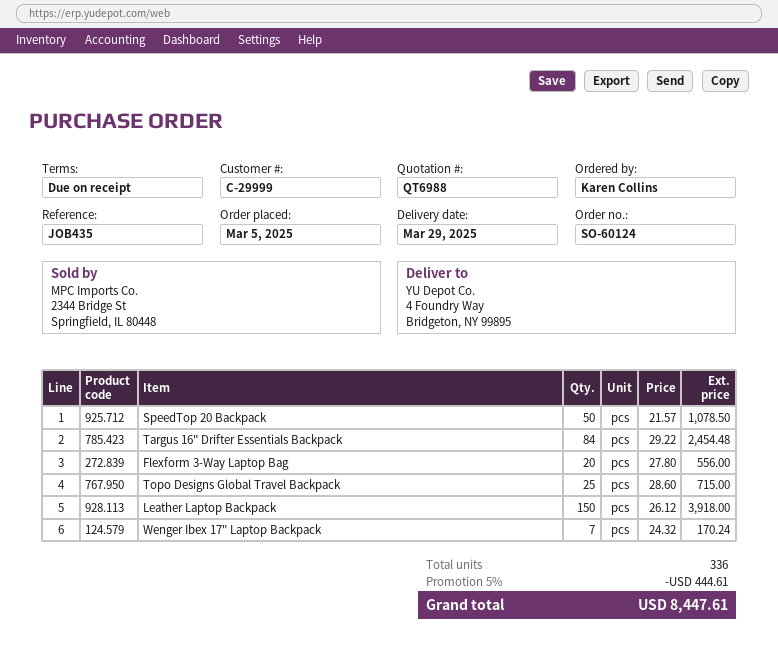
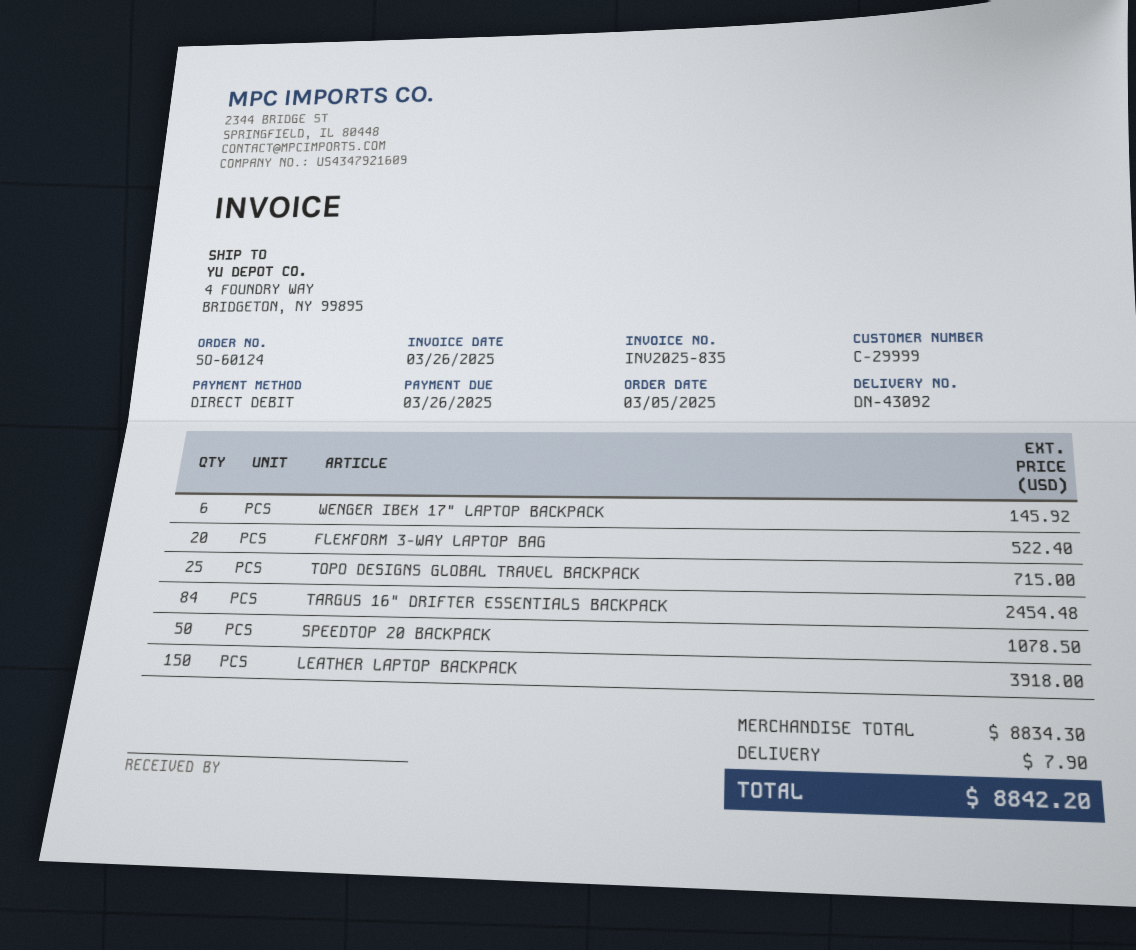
Flexform 3-Way Laptop Bag: 20 for 556.00 -> 20 for 522.40
Wenger Ibex 17" Laptop Backpack: 7 for 170.24 -> 6 for 145.92
discount: 5% = 444.61 -> none
shipping: none -> 7.90
total: 8447.61 -> 8842.20

